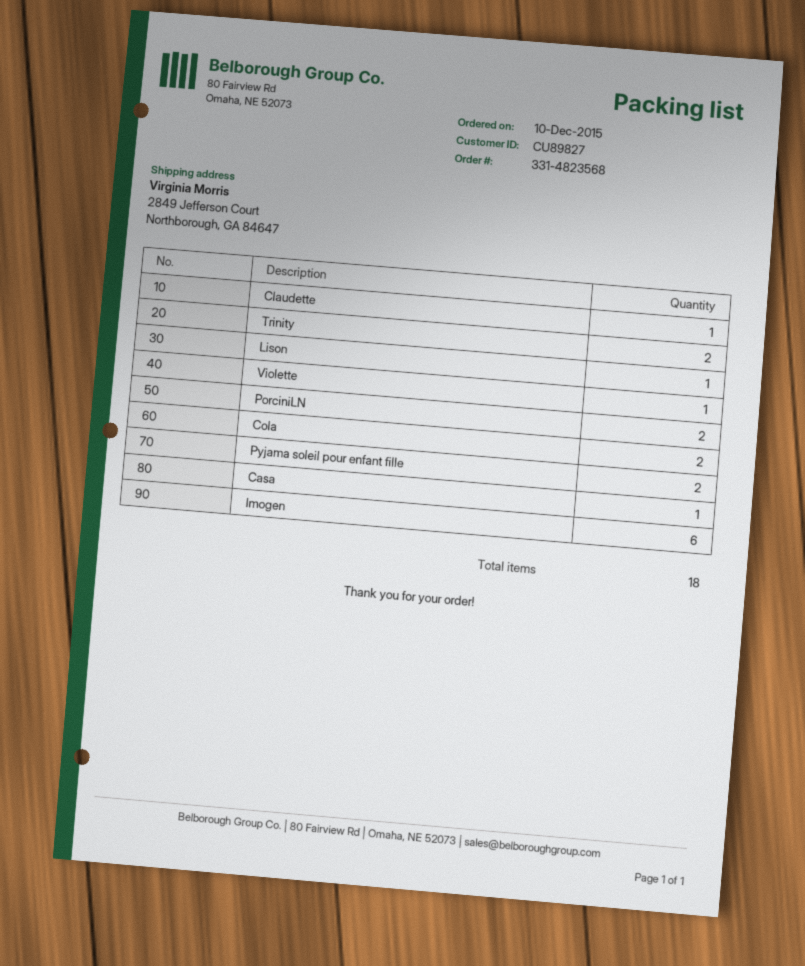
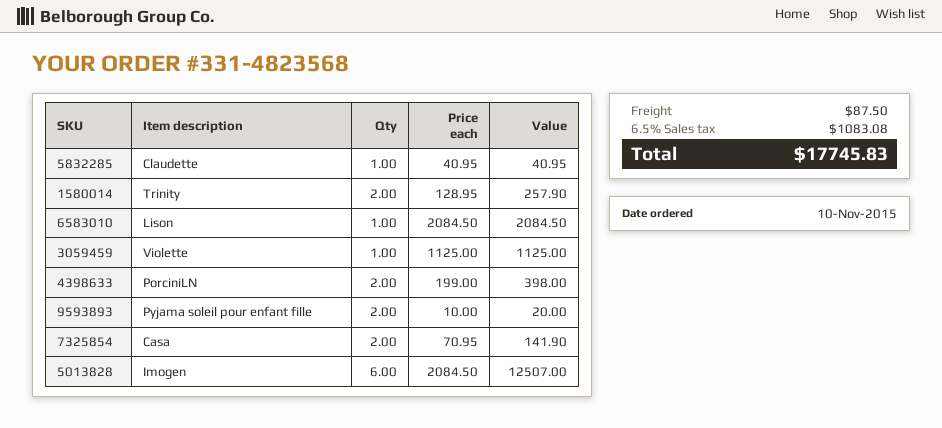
order date: 2015-12-10 -> 2015-11-10
Cola: 2 -> none
Casa: 1 -> 2

